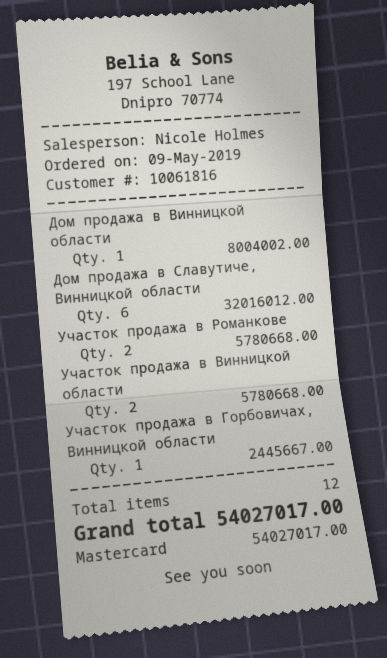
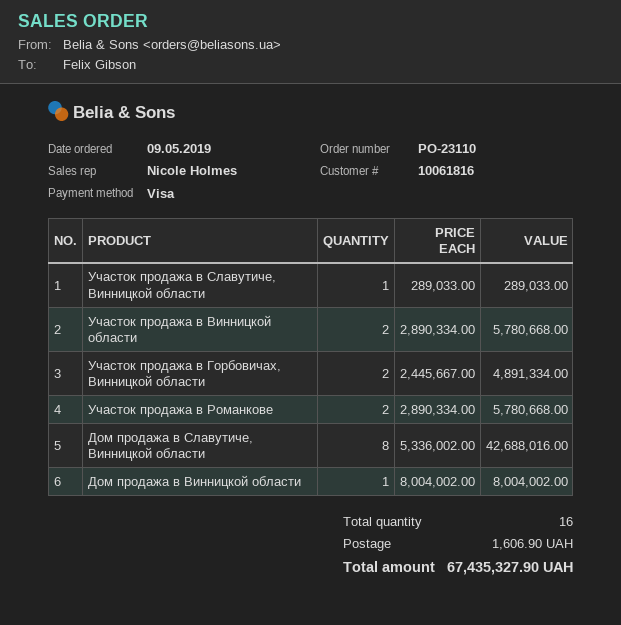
payment method: Mastercard -> Visa
Дом продажа в Славутиче, Винницкой области: 6 for 32016012.00 -> 8 for 42688016.00
Участок продажа в Горбовичах, Винницкой области: 1 for 2445667.00 -> 2 for 4891334.00
Участок продажа в Славутиче, Винницкой области: none -> 1 for 289033.00
total quantity: 12 -> 16
shipping: none -> 1606.90
total: 54027017.00 -> 67435327.90

